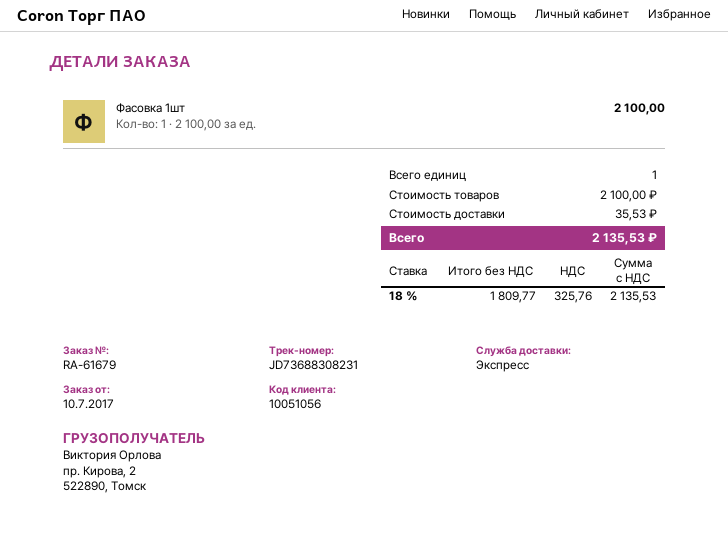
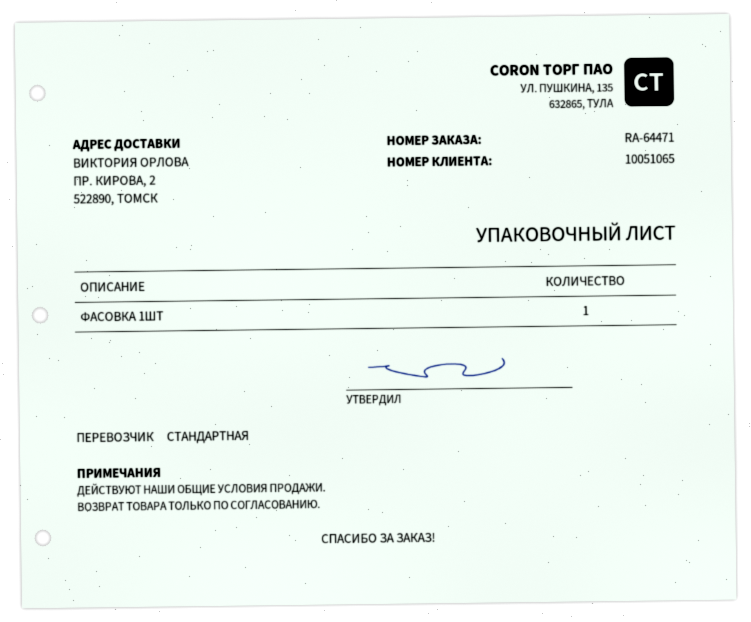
order number: RA-61679 -> RA-64471
customer number: 10051056 -> 10051065
shipping method: express -> standard

